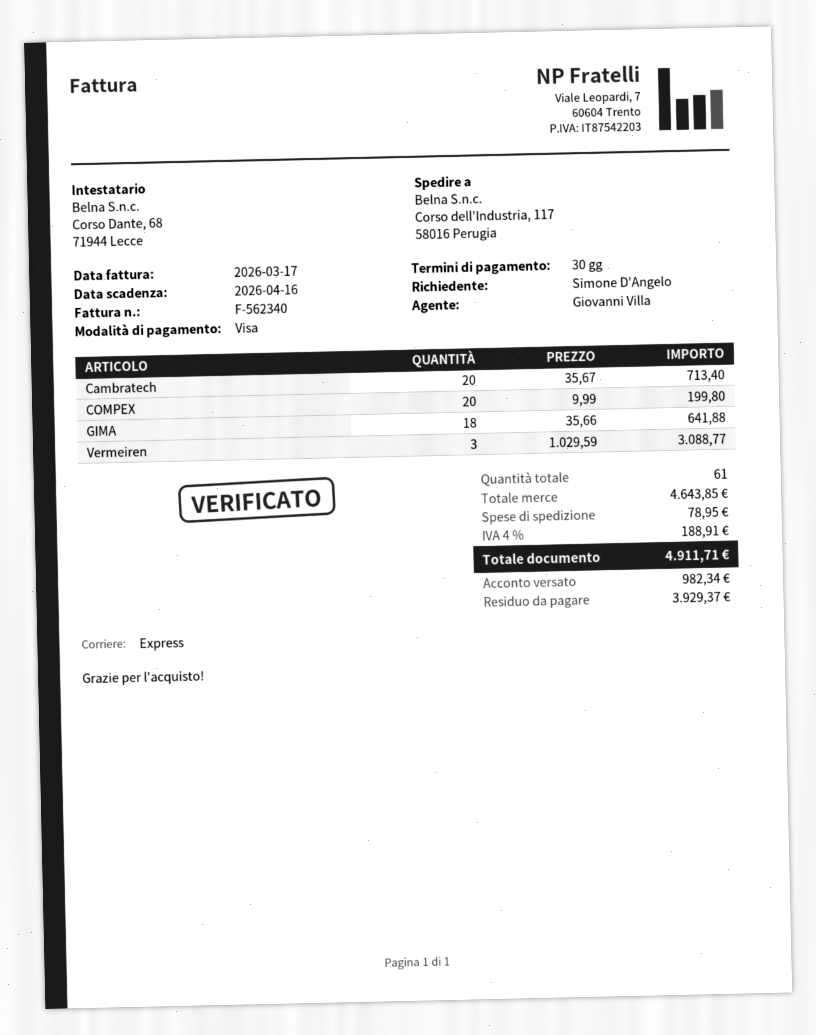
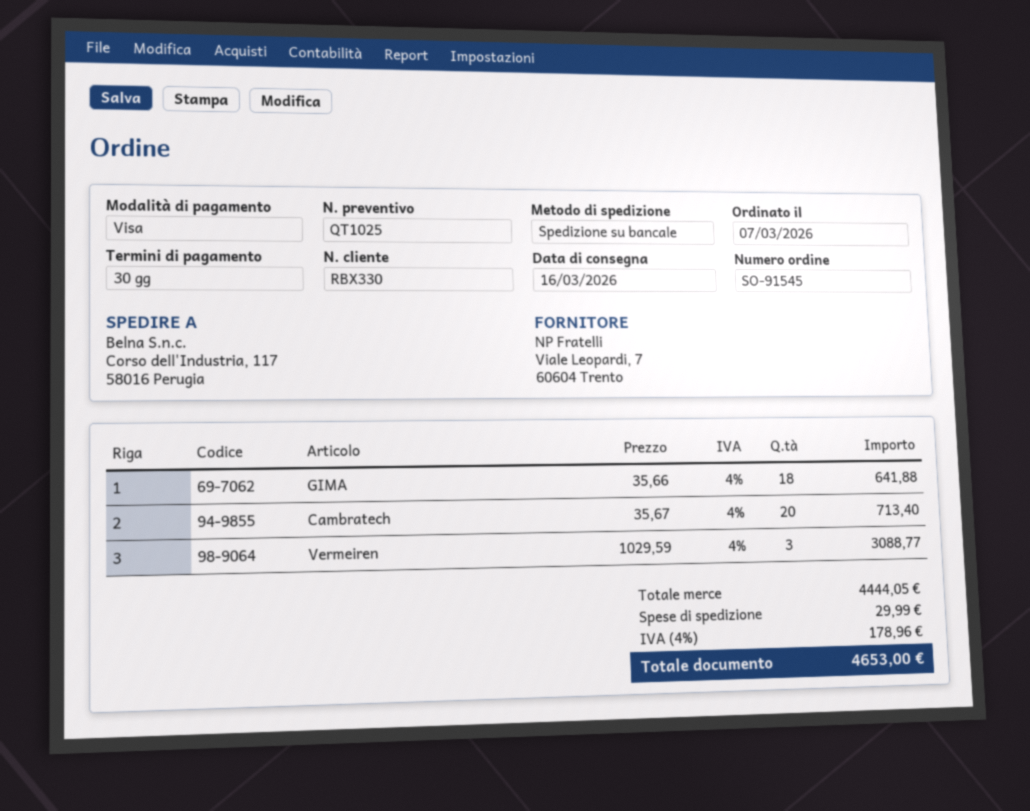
shipping method: express -> pallet freight
COMPEX: 20 x 9.99 = 199.80 -> none
subtotal: 4643.85 -> 4444.05
shipping: 78.95 -> 29.99
tax: 4% = 188.91 -> 4% = 178.96
total: 4911.71 -> 4653.00

